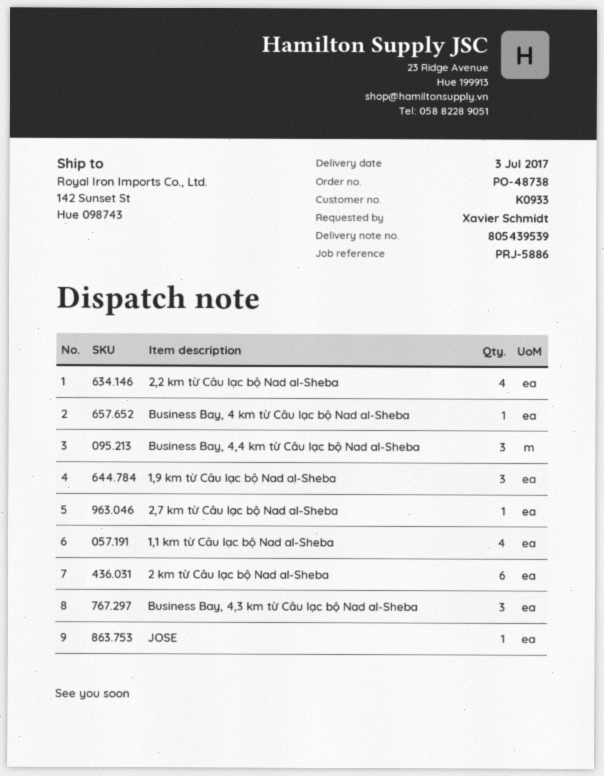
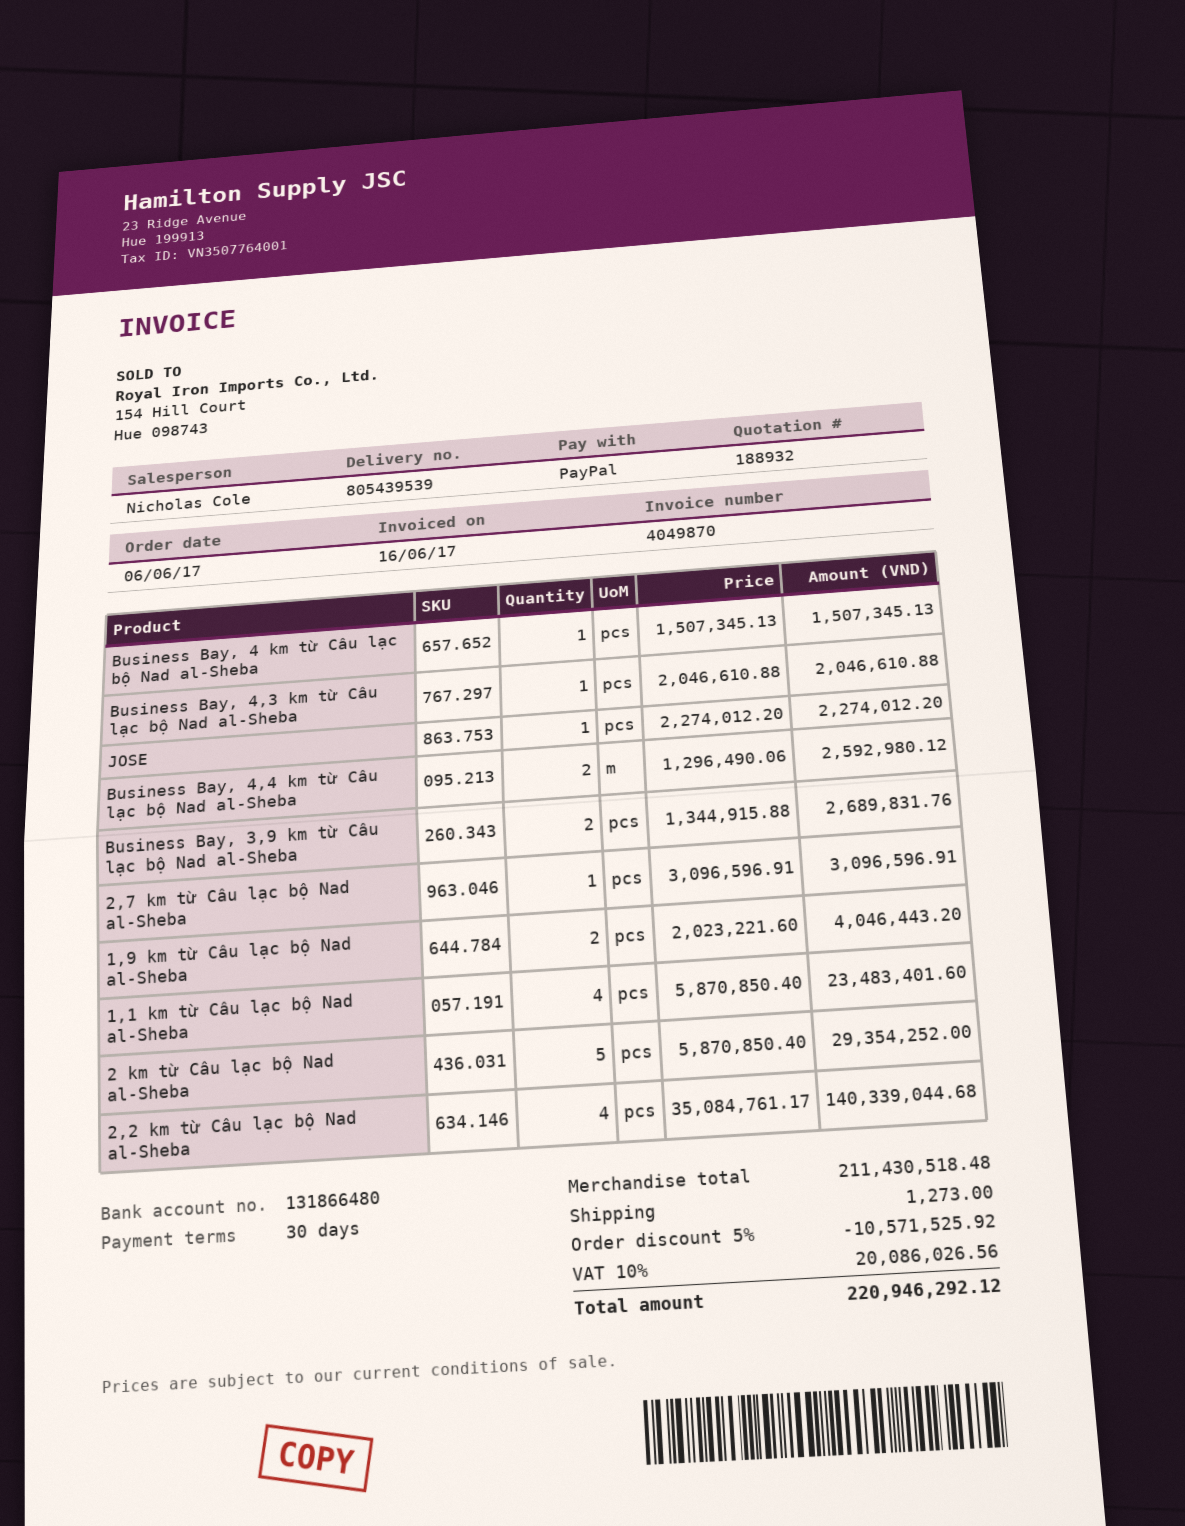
Business Bay, 4,4 km từ Câu lạc bộ Nad al-Sheba: 3 -> 2
1,9 km từ Câu lạc bộ Nad al-Sheba: 3 -> 2
2 km từ Câu lạc bộ Nad al-Sheba: 6 -> 5
Business Bay, 4,3 km từ Câu lạc bộ Nad al-Sheba: 3 -> 1
Business Bay, 3,9 km từ Câu lạc bộ Nad al-Sheba: none -> 2

